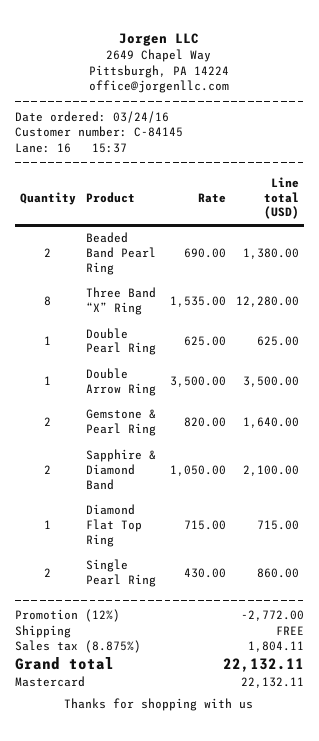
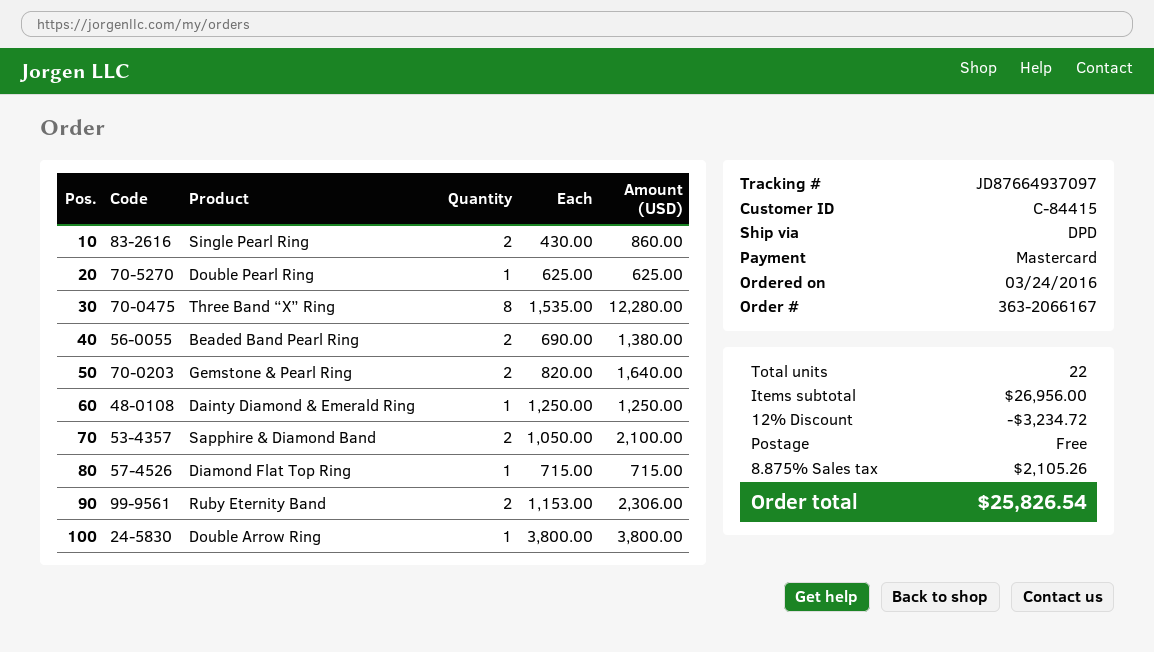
customer number: C-84145 -> C-84415
Double Arrow Ring: 1 x 3500.00 = 3500.00 -> 1 x 3800.00 = 3800.00
Dainty Diamond & Emerald Ring: none -> 1 x 1250.00 = 1250.00
Ruby Eternity Band: none -> 2 x 1153.00 = 2306.00
discount: 12% = 2772.00 -> 12% = 3234.72
tax: 8.875% = 1804.11 -> 8.875% = 2105.26
total: 22132.11 -> 25826.54

